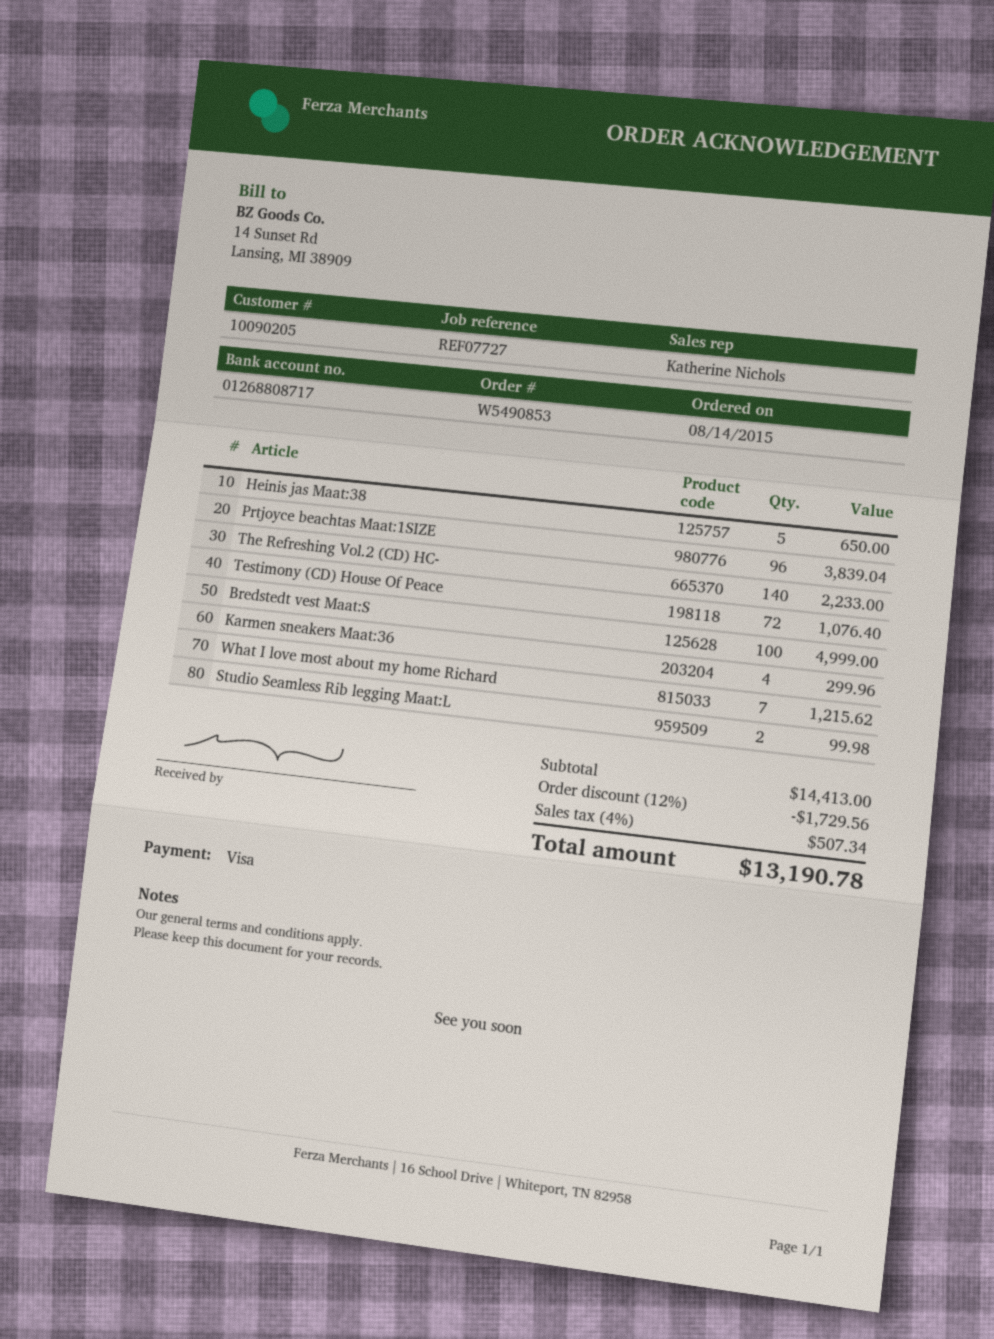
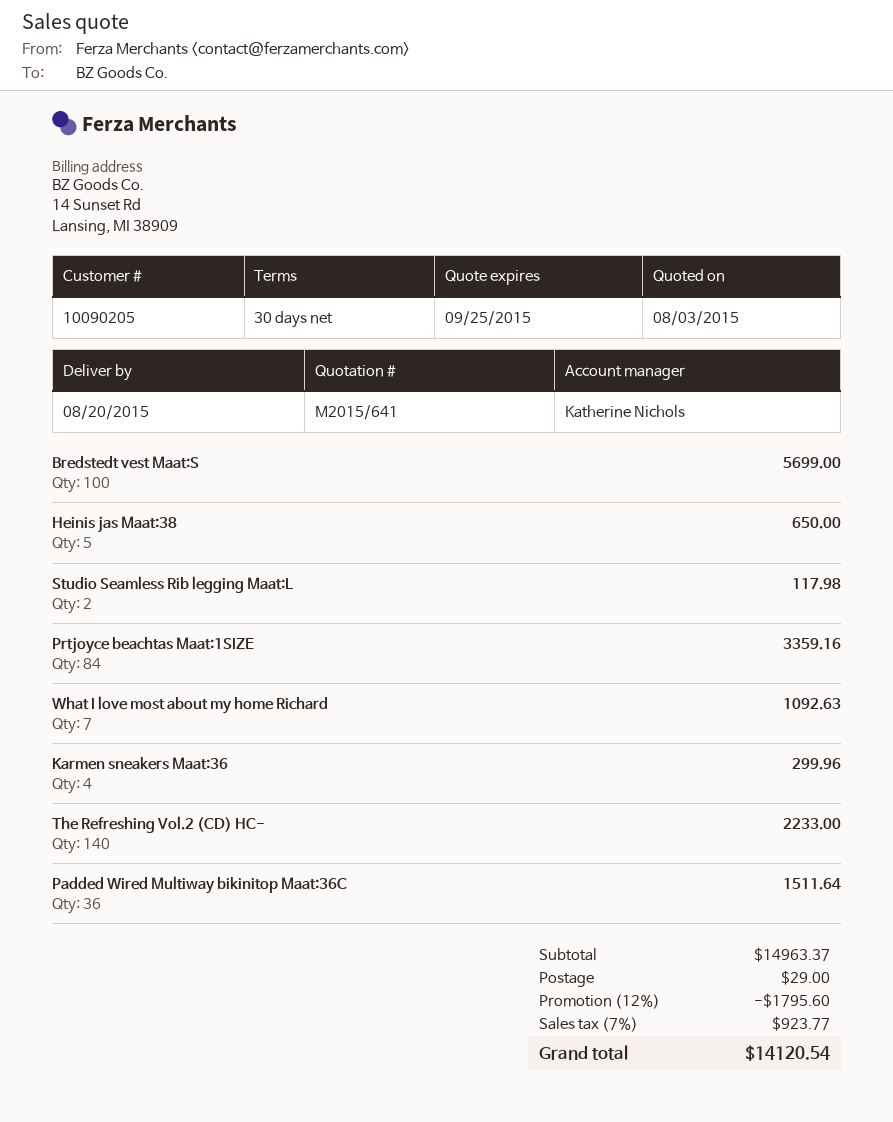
Prtjoyce beachtas Maat:1SIZE: 96 for 3839.04 -> 84 for 3359.16
Testimony (CD) House Of Peace: 72 for 1076.40 -> none
Bredstedt vest Maat:S: 100 for 4999.00 -> 100 for 5699.00
What I love most about my home Richard: 7 for 1215.62 -> 7 for 1092.63
Studio Seamless Rib legging Maat:L: 2 for 99.98 -> 2 for 117.98
Padded Wired Multiway bikinitop Maat:36C: none -> 36 for 1511.64
subtotal: 14413.00 -> 14963.37
discount: 12% = 1729.56 -> 12% = 1795.60
shipping: none -> 29.00
tax: 4% = 507.34 -> 7% = 923.77
total: 13190.78 -> 14120.54

